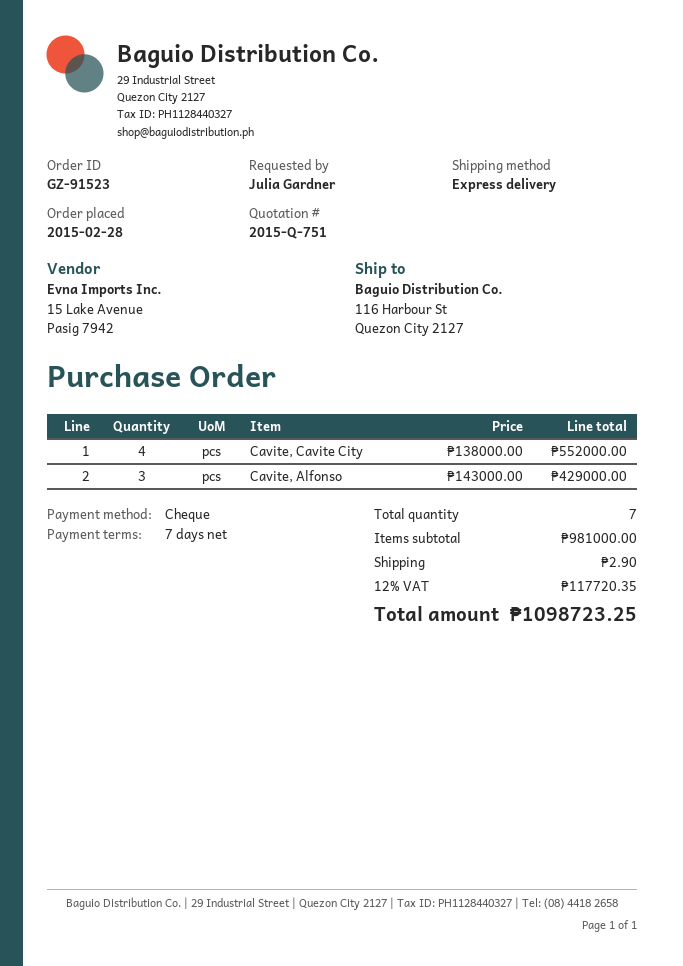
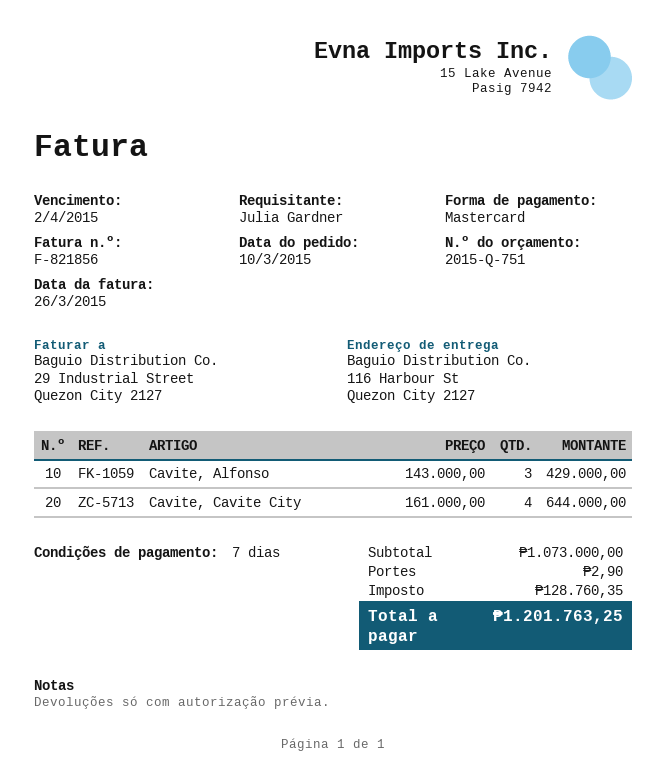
order date: 2015-02-28 -> 2015-03-10
payment method: cheque -> Mastercard
Cavite, Cavite City: 4 x 138000.00 = 552000.00 -> 4 x 161000.00 = 644000.00
subtotal: 981000.00 -> 1073000.00
tax: 117720.35 -> 128760.35
total: 1098723.25 -> 1201763.25

